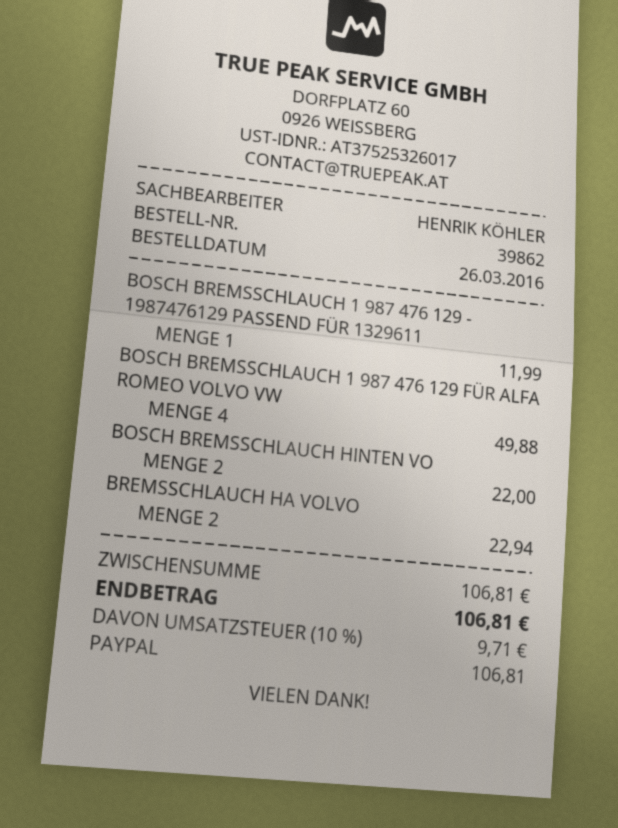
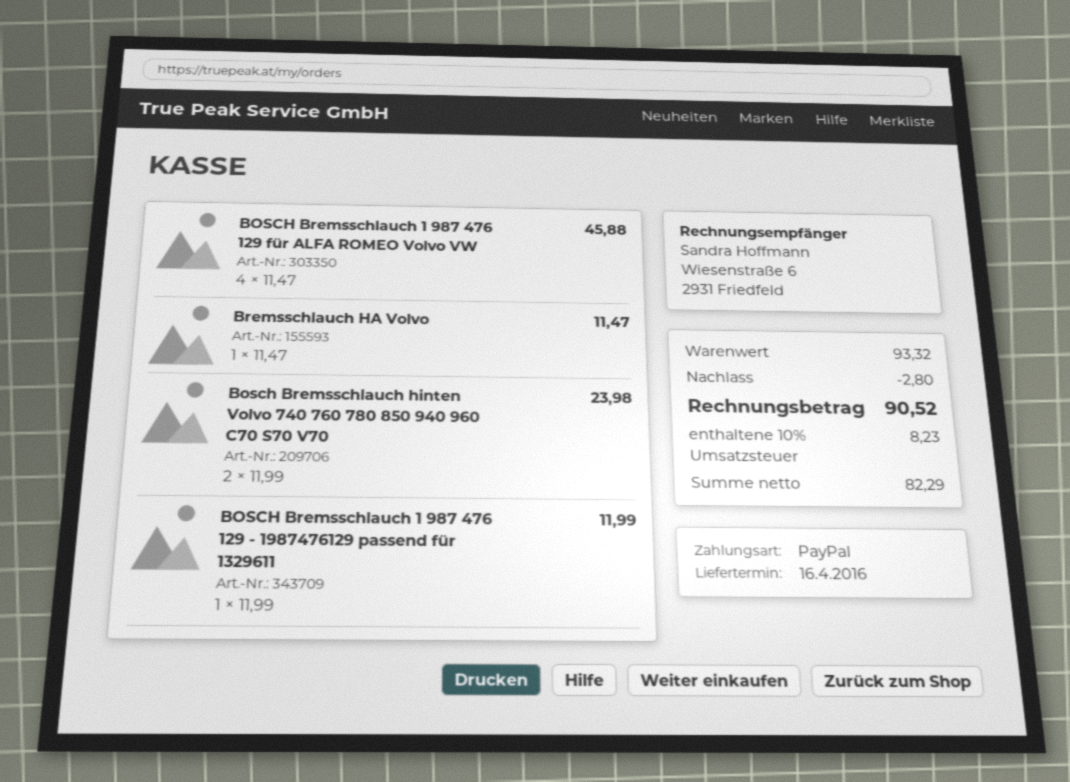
BOSCH BREMSSCHLAUCH 1 987 476 129 FÜR ALFA ROMEO VOLVO VW: 4 for 49.88 -> 4 for 45.88
BOSCH BREMSSCHLAUCH HINTEN VO: 2 for 22.00 -> 2 for 23.98
BREMSSCHLAUCH HA VOLVO: 2 for 22.94 -> 1 for 11.47
subtotal: 106.81 -> 93.32
discount: none -> 2.80
tax: 10% = 9.71 -> 10% = 8.23
total: 106.81 -> 90.52

